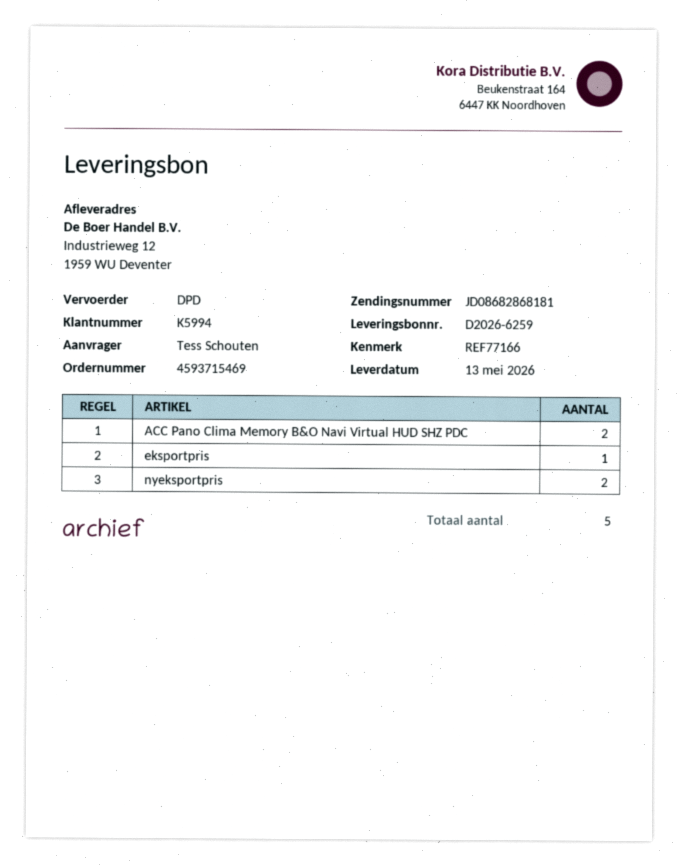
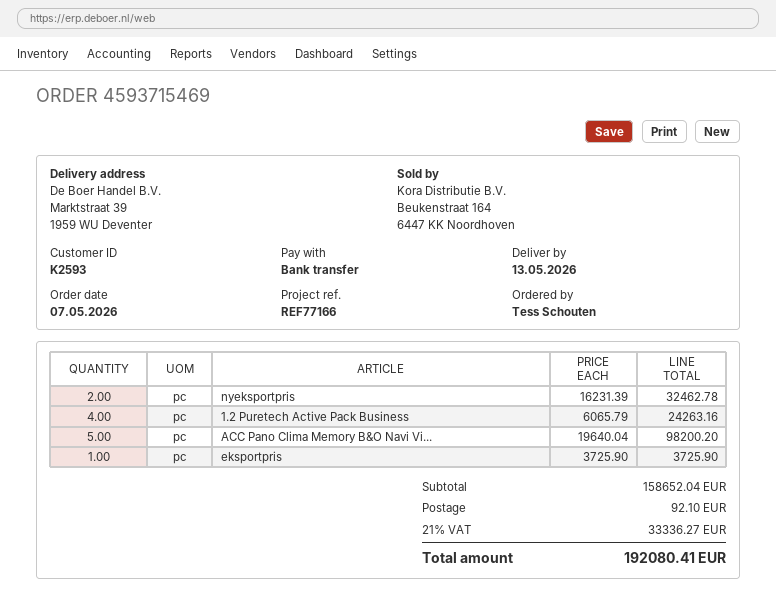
customer number: K5994 -> K2593
ship to: Industrieweg 12, 1959 WU Deventer -> Marktstraat 39, 1959 WU Deventer
ACC Pano Clima Memory B&O Navi Virtual HUD SHZ PDC: 2 -> 5
1.2 Puretech Active Pack Business: none -> 4

